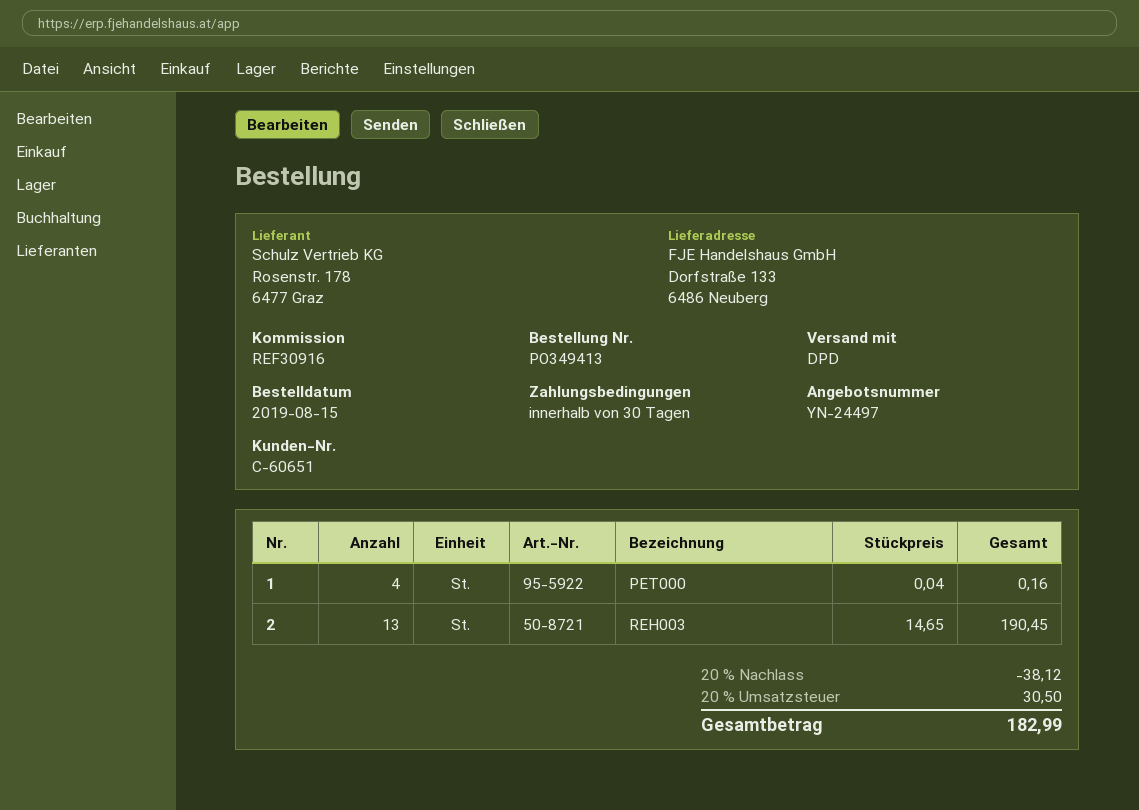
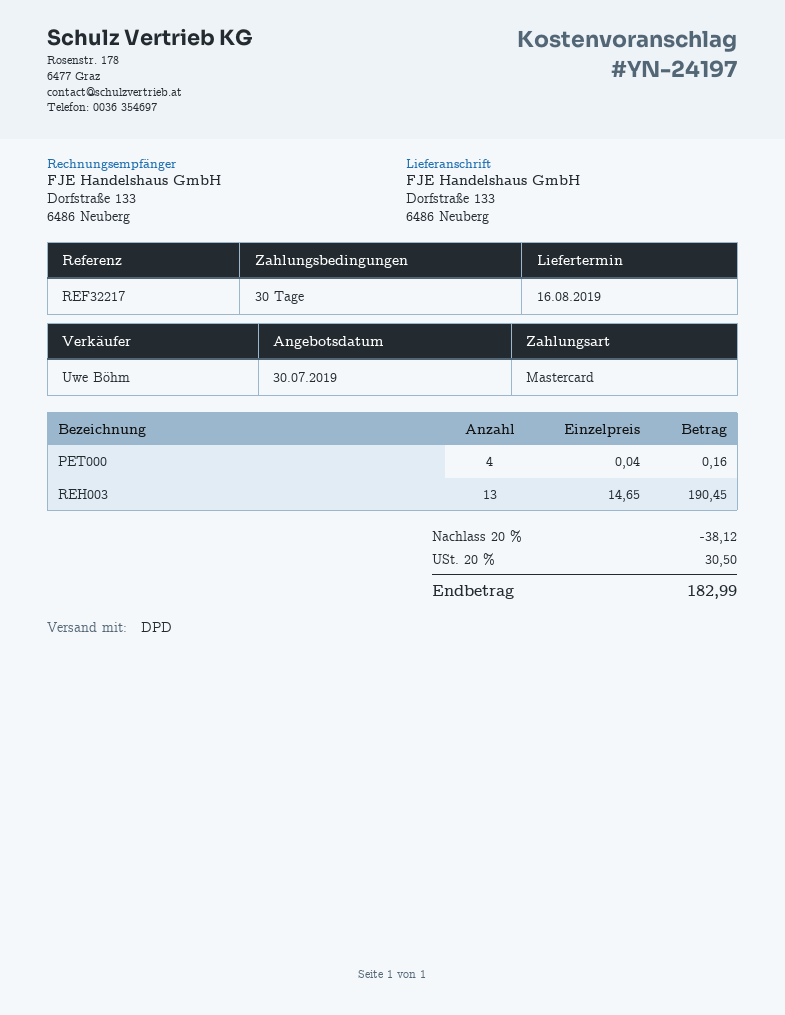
quote number: YN-24497 -> YN-24197
reference: REF30916 -> REF32217

